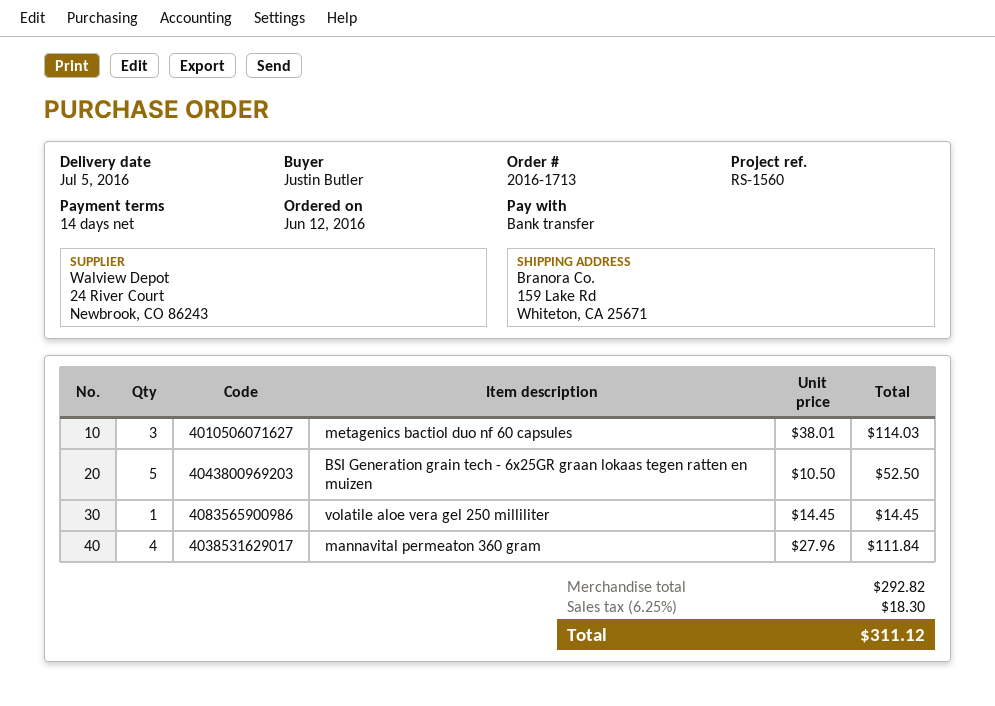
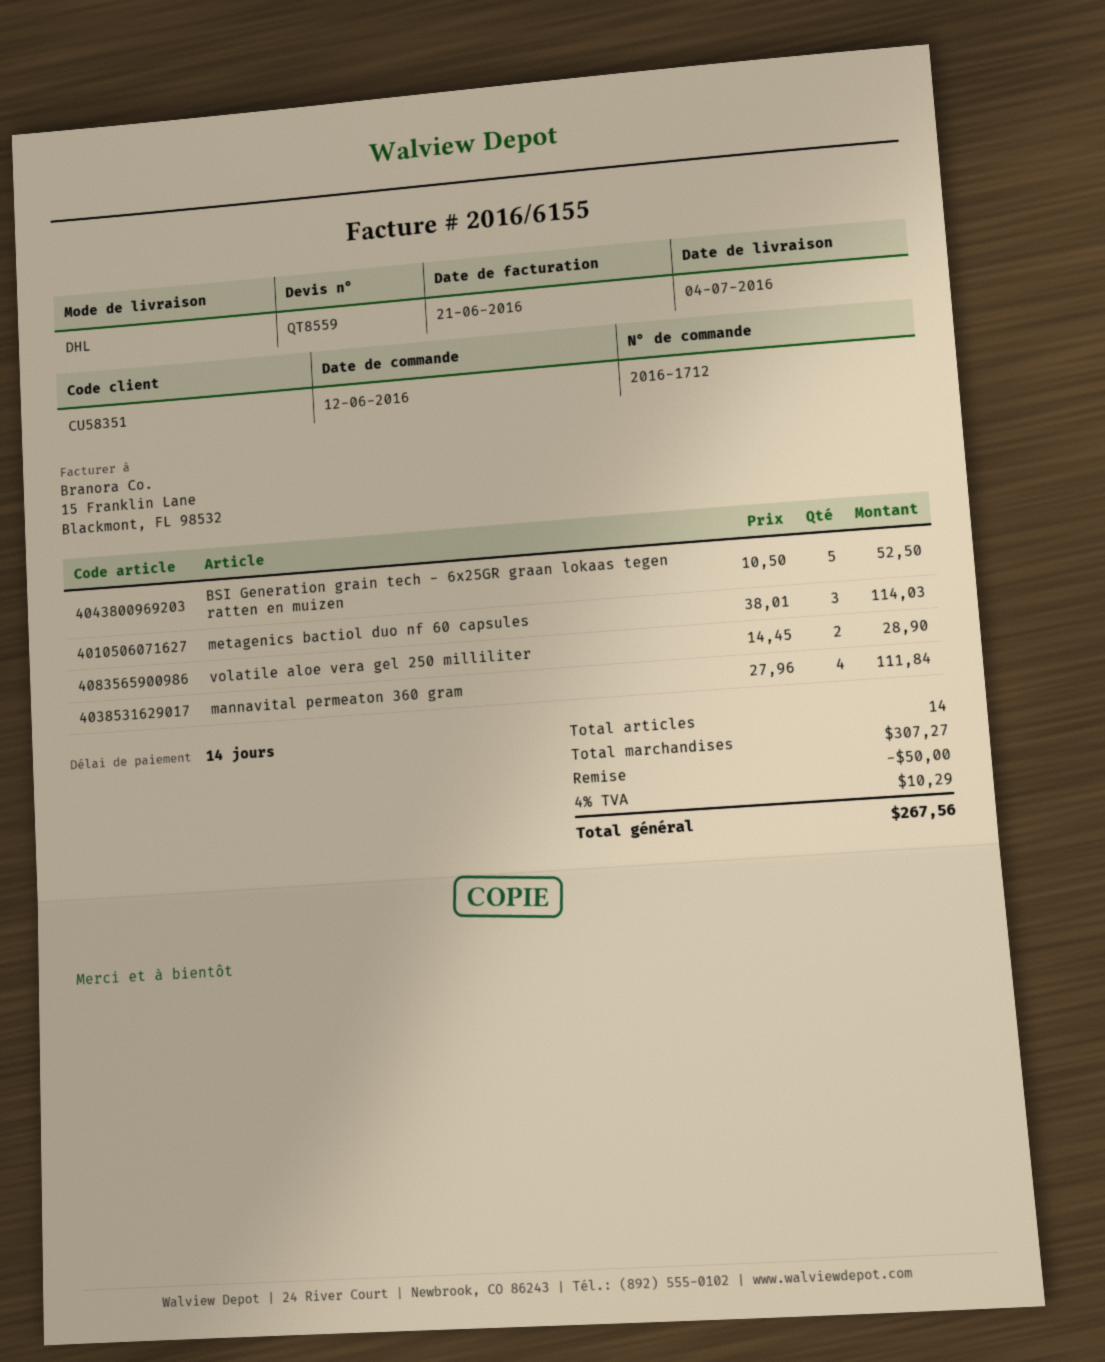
order number: 2016-1713 -> 2016-1712
delivery date: 2016-07-05 -> 2016-07-04
volatile aloe vera gel 250 milliliter: 1 x 14.45 = 14.45 -> 2 x 14.45 = 28.90
subtotal: 292.82 -> 307.27
discount: none -> 50.00
tax: 6.25% = 18.30 -> 4% = 10.29
total: 311.12 -> 267.56

